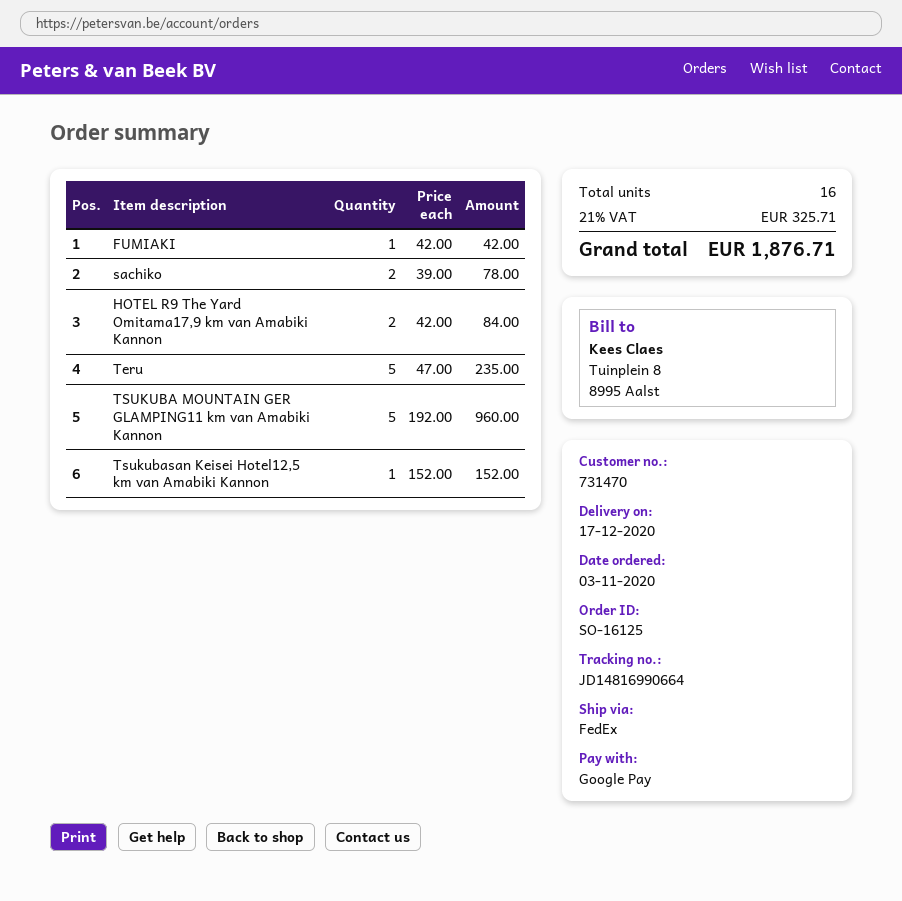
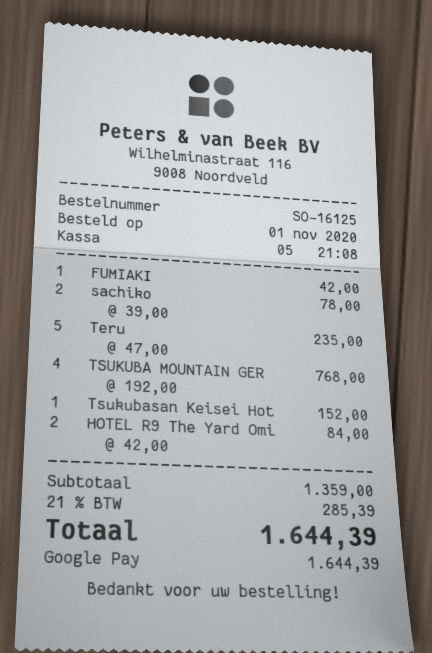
order date: 2020-11-03 -> 2020-11-01
TSUKUBA MOUNTAIN GER GLAMPING11 km van Amabiki Kannon: 5 x 192.00 = 960.00 -> 4 x 192.00 = 768.00
tax: 21% = 325.71 -> 21% = 285.39
total: 1876.71 -> 1644.39

